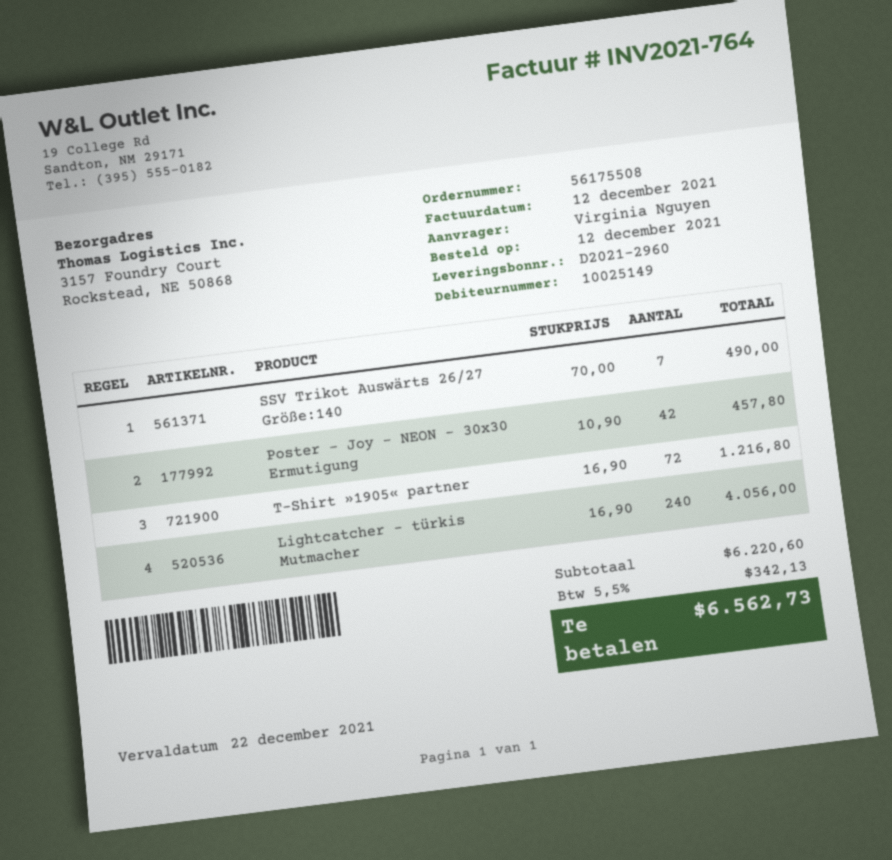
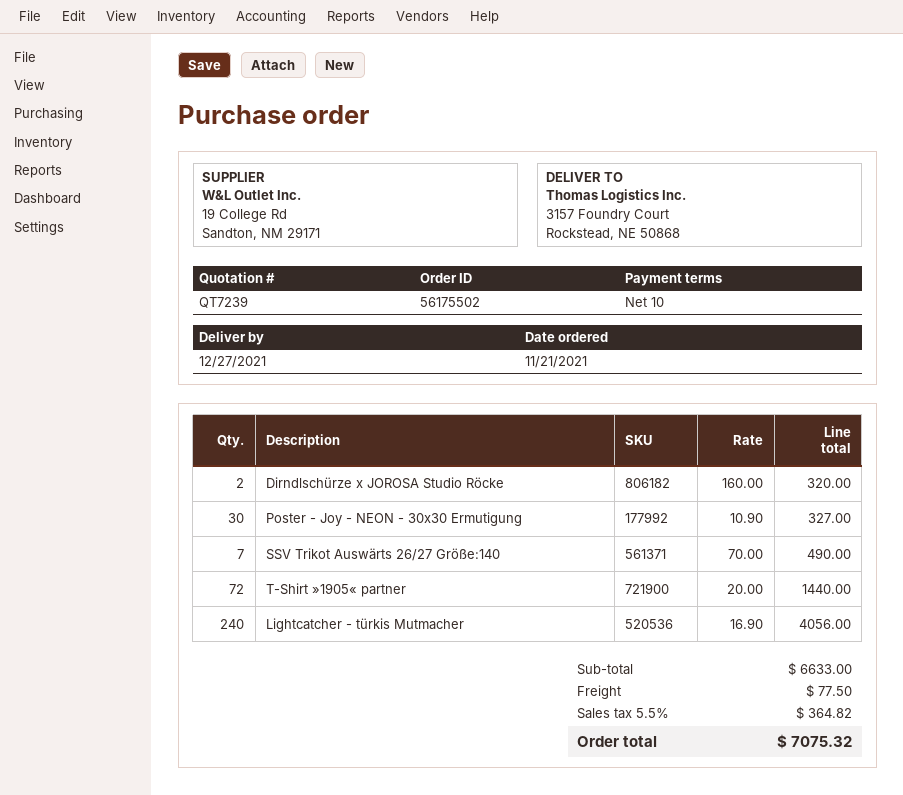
order number: 56175508 -> 56175502
order date: 2021-12-12 -> 2021-11-21
Poster - Joy - NEON - 30x30 Ermutigung: 42 x 10.90 = 457.80 -> 30 x 10.90 = 327.00
T-Shirt »1905« partner: 72 x 16.90 = 1216.80 -> 72 x 20.00 = 1440.00
Dirndlschürze x JOROSA Studio Röcke: none -> 2 x 160.00 = 320.00
subtotal: 6220.60 -> 6633.00
shipping: none -> 77.50
tax: 5.5% = 342.13 -> 5.5% = 364.82
total: 6562.73 -> 7075.32

